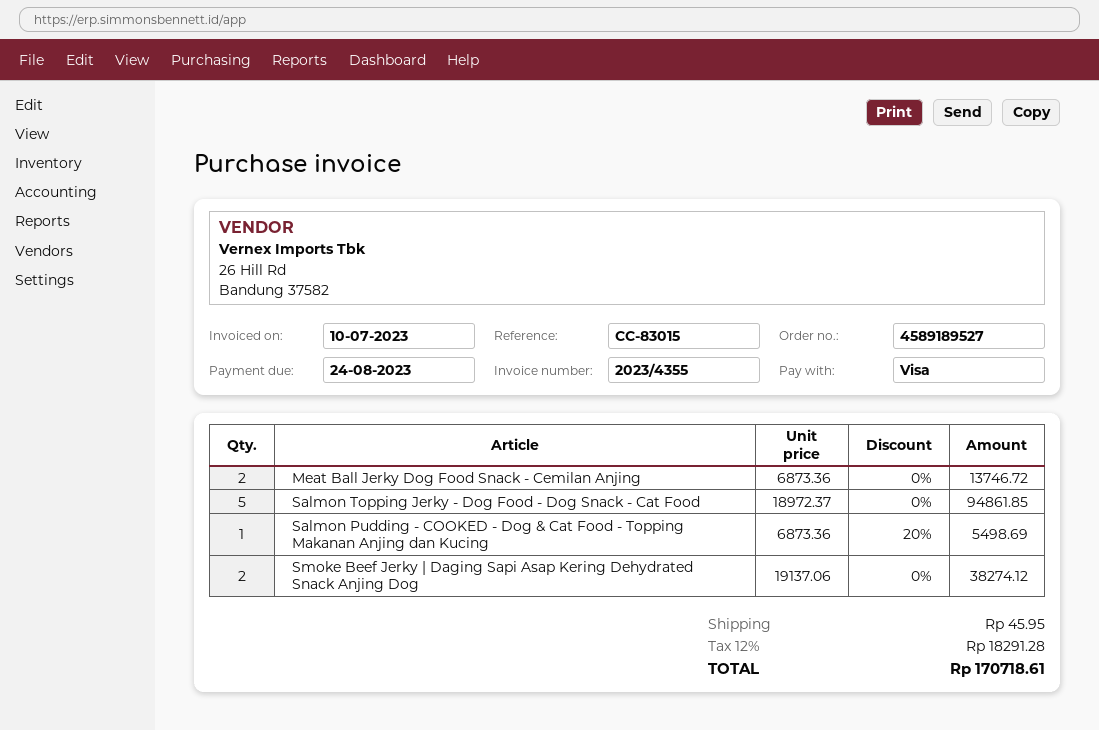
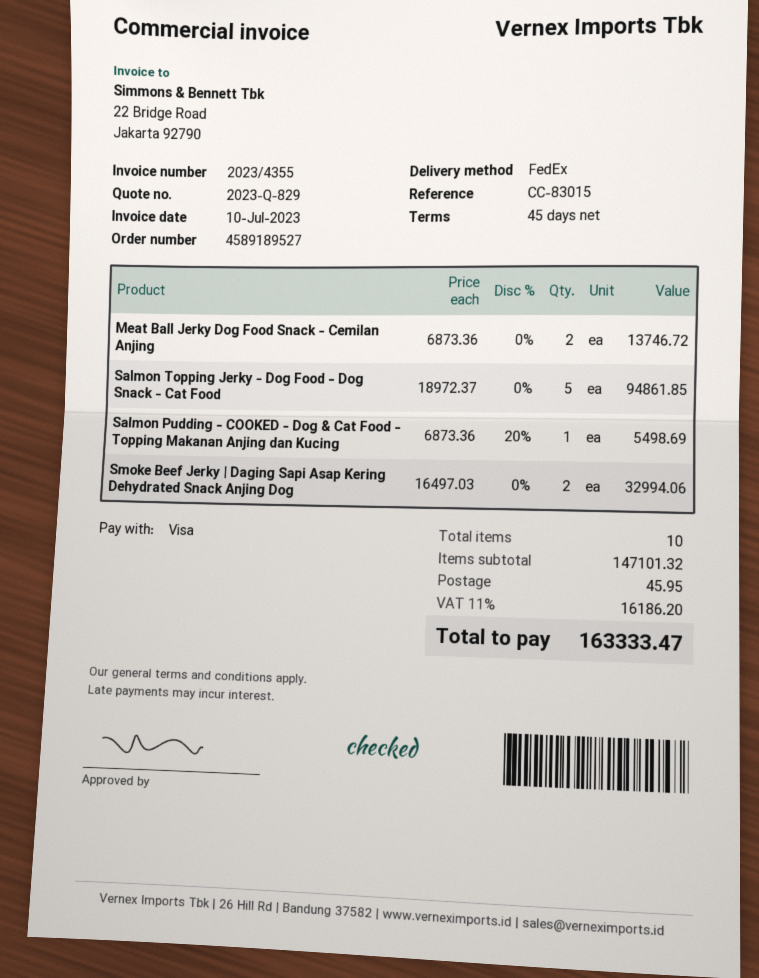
Smoke Beef Jerky | Daging Sapi Asap Kering Dehydrated Snack Anjing Dog: 2 x 19137.06 = 38274.12 -> 2 x 16497.03 = 32994.06
tax: 12% = 18291.28 -> 11% = 16186.20
total: 170718.61 -> 163333.47

